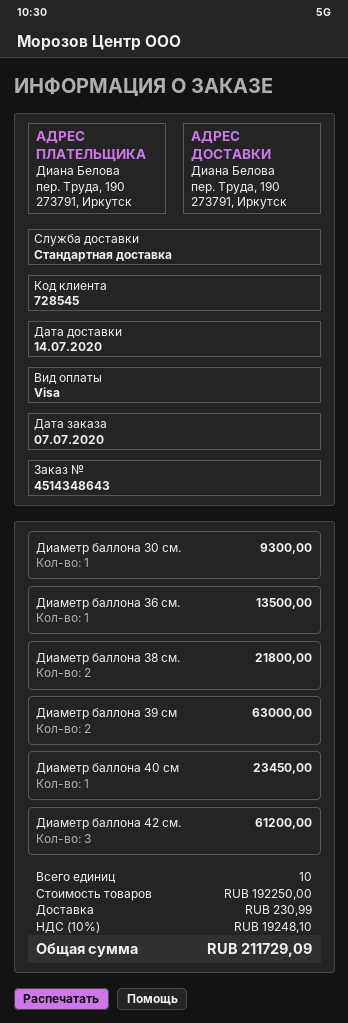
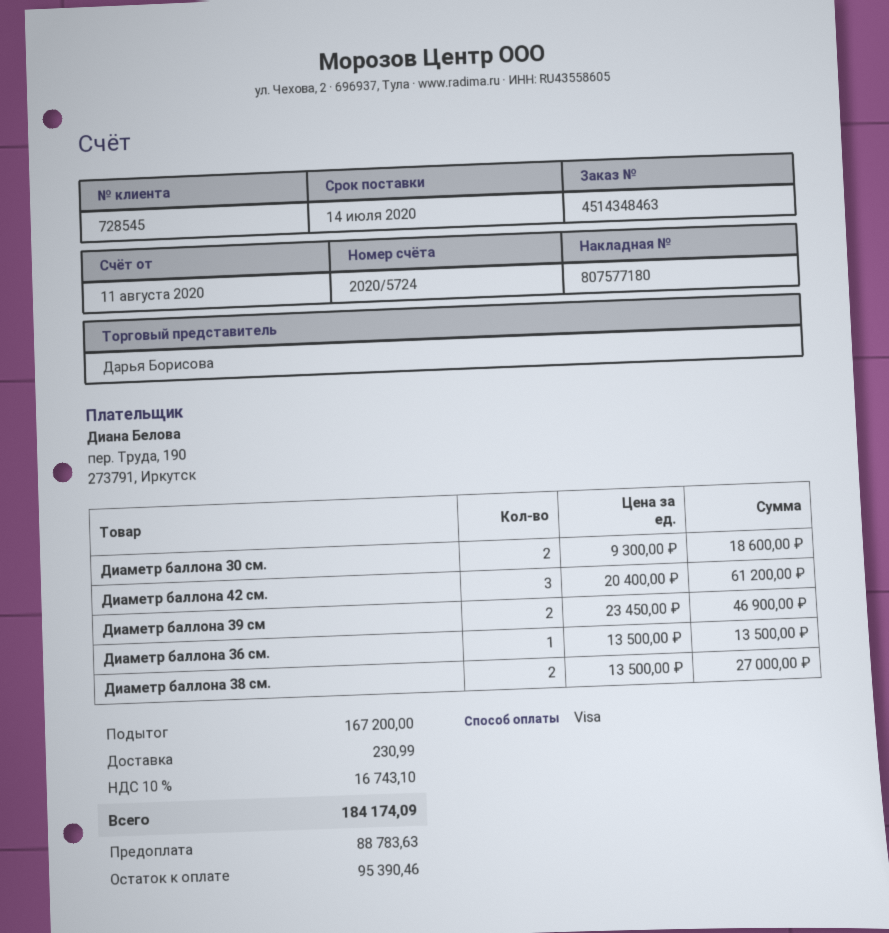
order number: 4514348643 -> 4514348463
Диаметр баллона 30 см.: 1 for 9300.00 -> 2 for 18600.00
Диаметр баллона 38 см.: 2 for 21800.00 -> 2 for 27000.00
Диаметр баллона 39 см: 2 for 63000.00 -> 2 for 46900.00
Диаметр баллона 40 см: 1 for 23450.00 -> none
subtotal: 192250.00 -> 167200.00
tax: 10% = 19248.10 -> 10% = 16743.10
total: 211729.09 -> 184174.09

